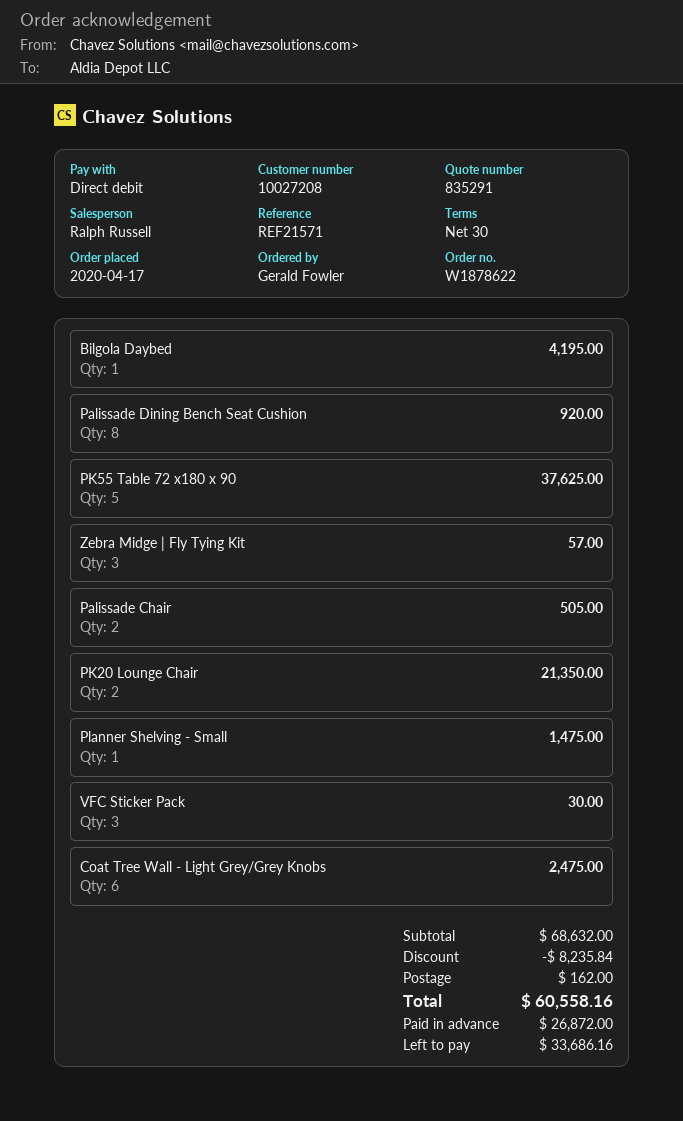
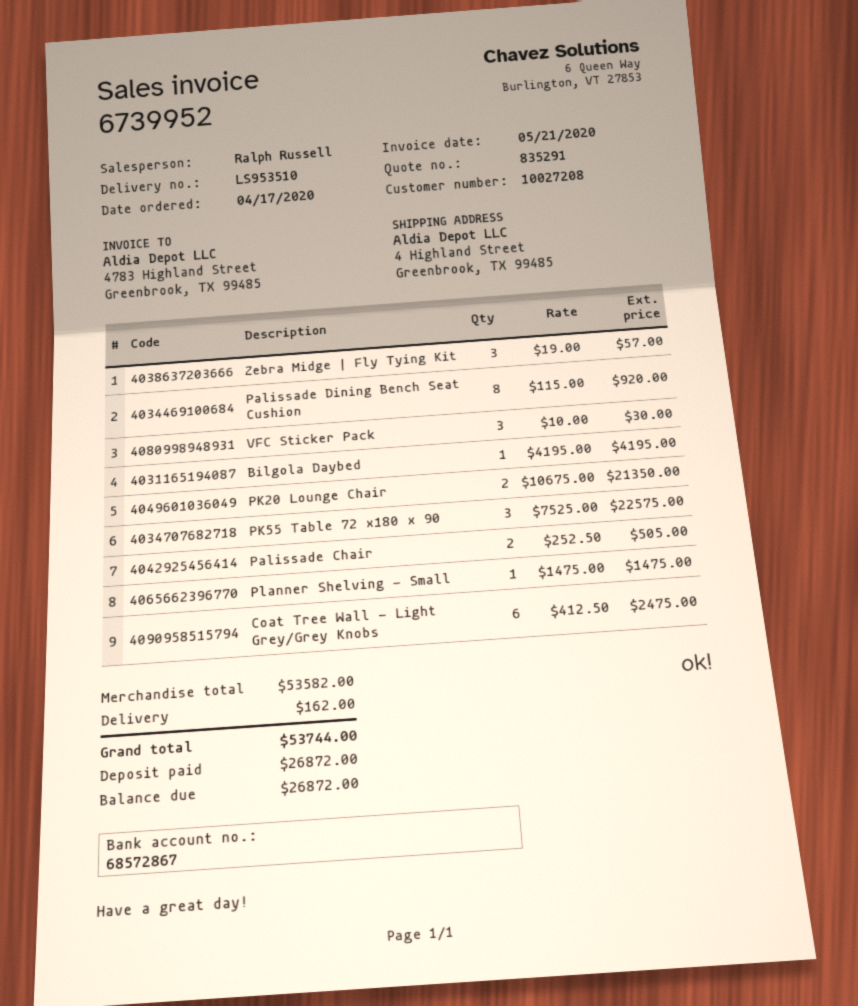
PK55 Table 72 x180 x 90: 5 for 37625.00 -> 3 for 22575.00
subtotal: 68632.00 -> 53582.00
discount: 8235.84 -> none
total: 60558.16 -> 53744.00
balance: 33686.16 -> 26872.00

